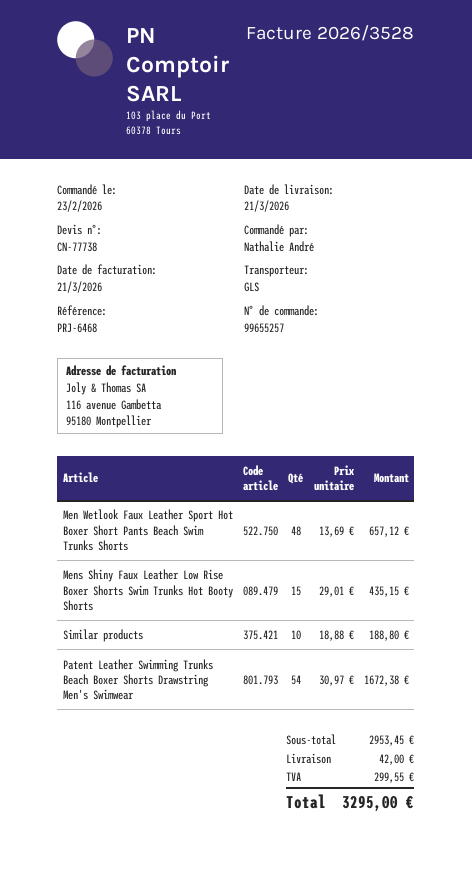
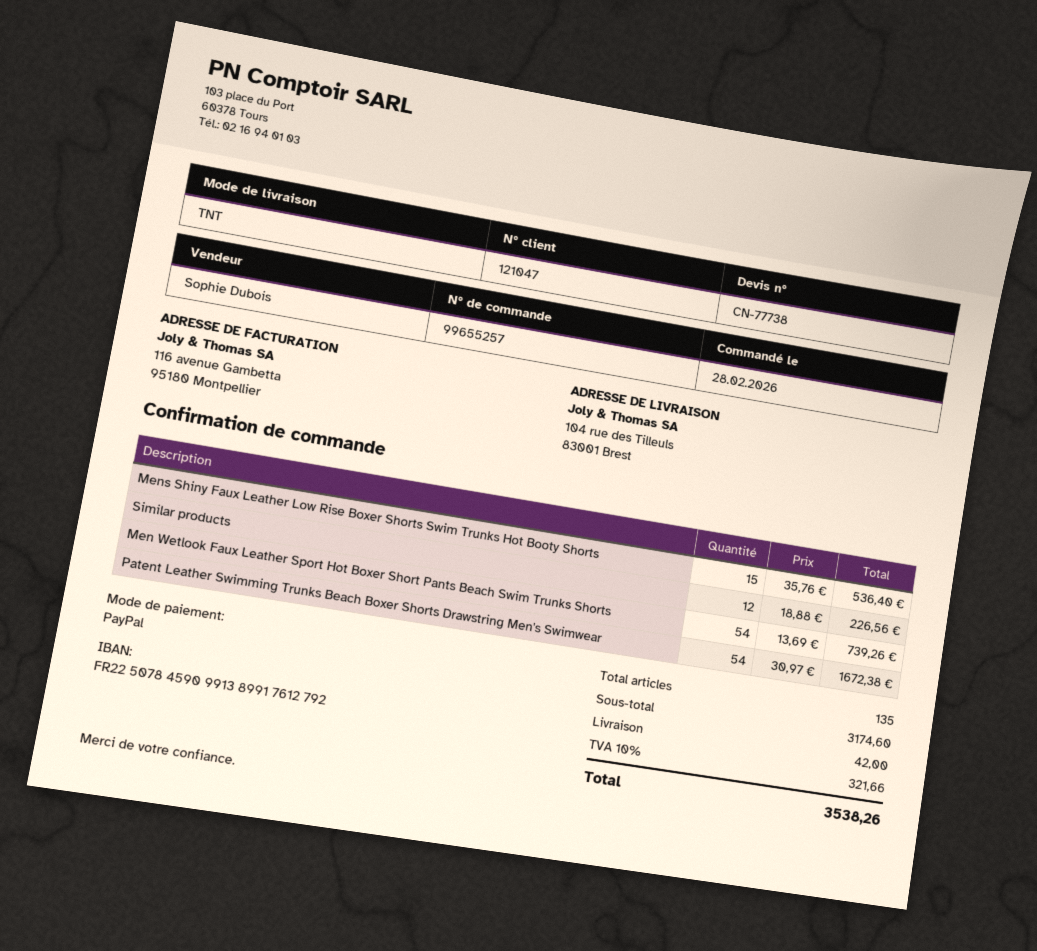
order date: 2026-02-23 -> 2026-02-28
shipping method: GLS -> TNT
Men Wetlook Faux Leather Sport Hot Boxer Short Pants Beach Swim Trunks Shorts: 48 x 13.69 = 657.12 -> 54 x 13.69 = 739.26
Mens Shiny Faux Leather Low Rise Boxer Shorts Swim Trunks Hot Booty Shorts: 15 x 29.01 = 435.15 -> 15 x 35.76 = 536.40
Similar products: 10 x 18.88 = 188.80 -> 12 x 18.88 = 226.56
subtotal: 2953.45 -> 3174.60
tax: 299.55 -> 321.66
total: 3295.00 -> 3538.26

